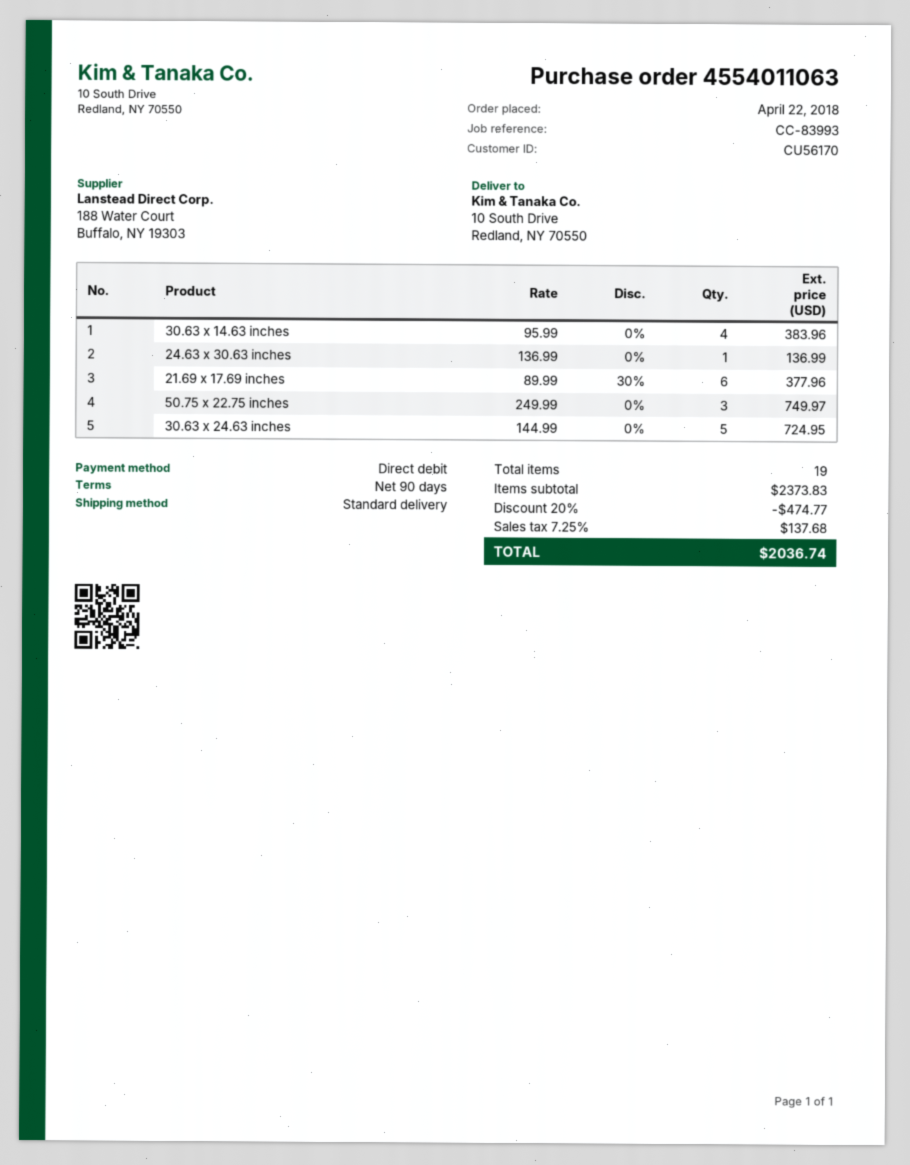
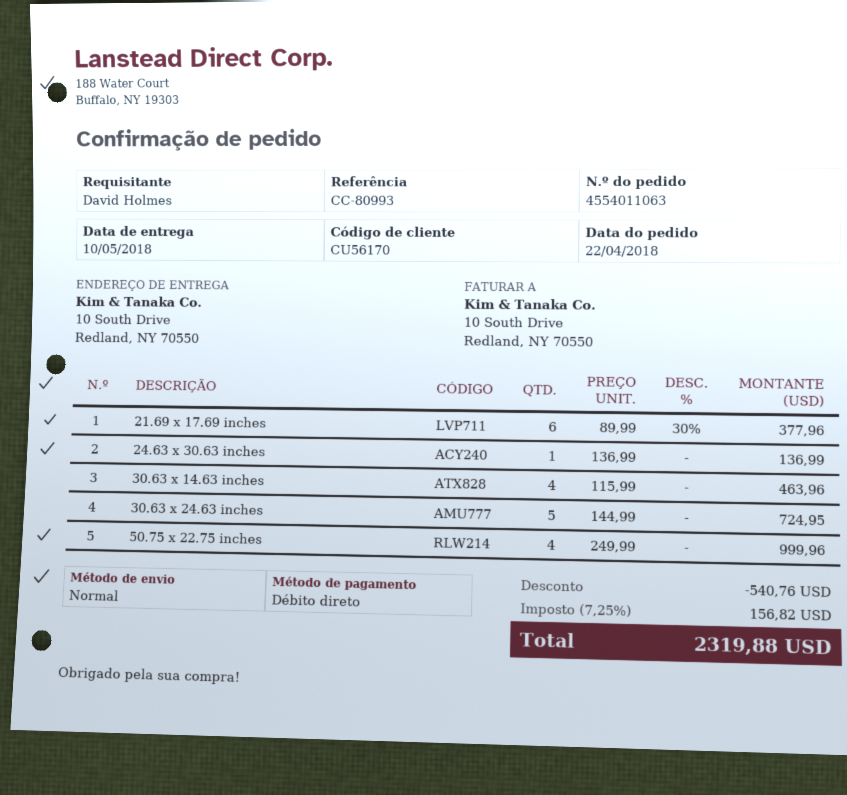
reference: CC-83993 -> CC-80993
30.63 x 14.63 inches: 4 x 95.99 = 383.96 -> 4 x 115.99 = 463.96
50.75 x 22.75 inches: 3 x 249.99 = 749.97 -> 4 x 249.99 = 999.96
discount: 474.77 -> 540.76
tax: 7.25% = 137.68 -> 7.25% = 156.82
total: 2036.74 -> 2319.88

